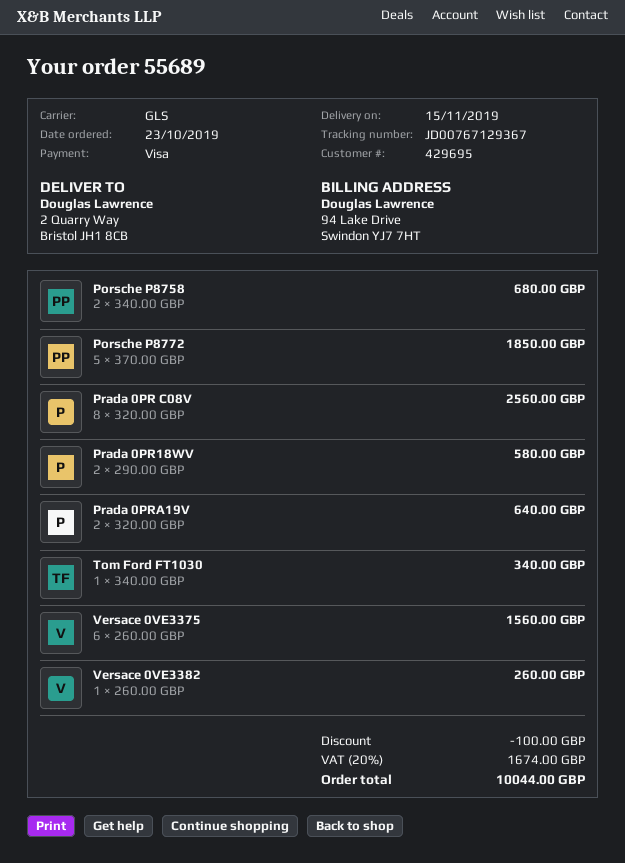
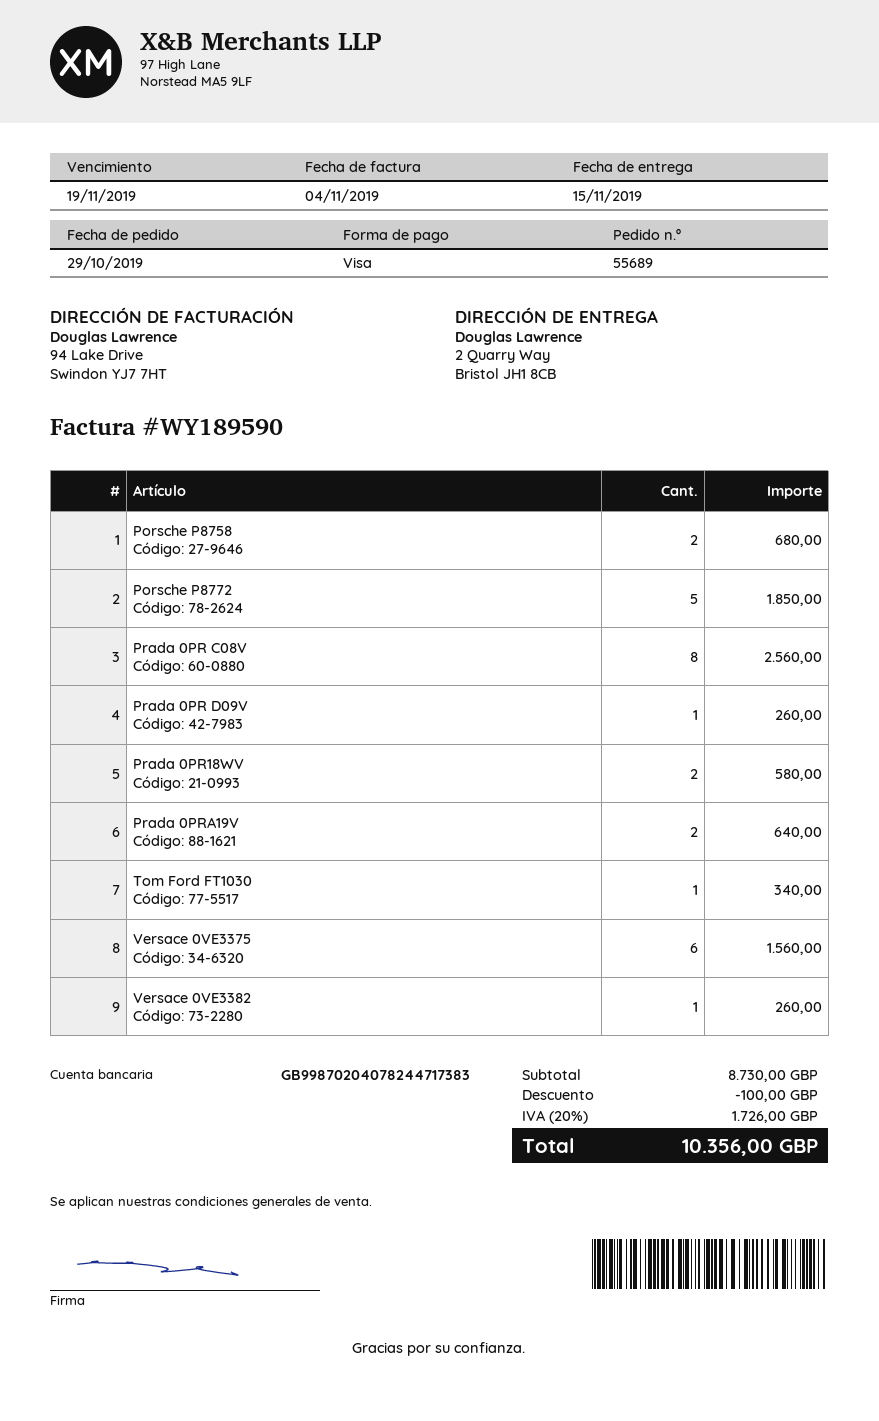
order date: 2019-10-23 -> 2019-10-29
Prada 0PR D09V: none -> 1 for 260.00
tax: 20% = 1674.00 -> 20% = 1726.00
total: 10044.00 -> 10356.00

